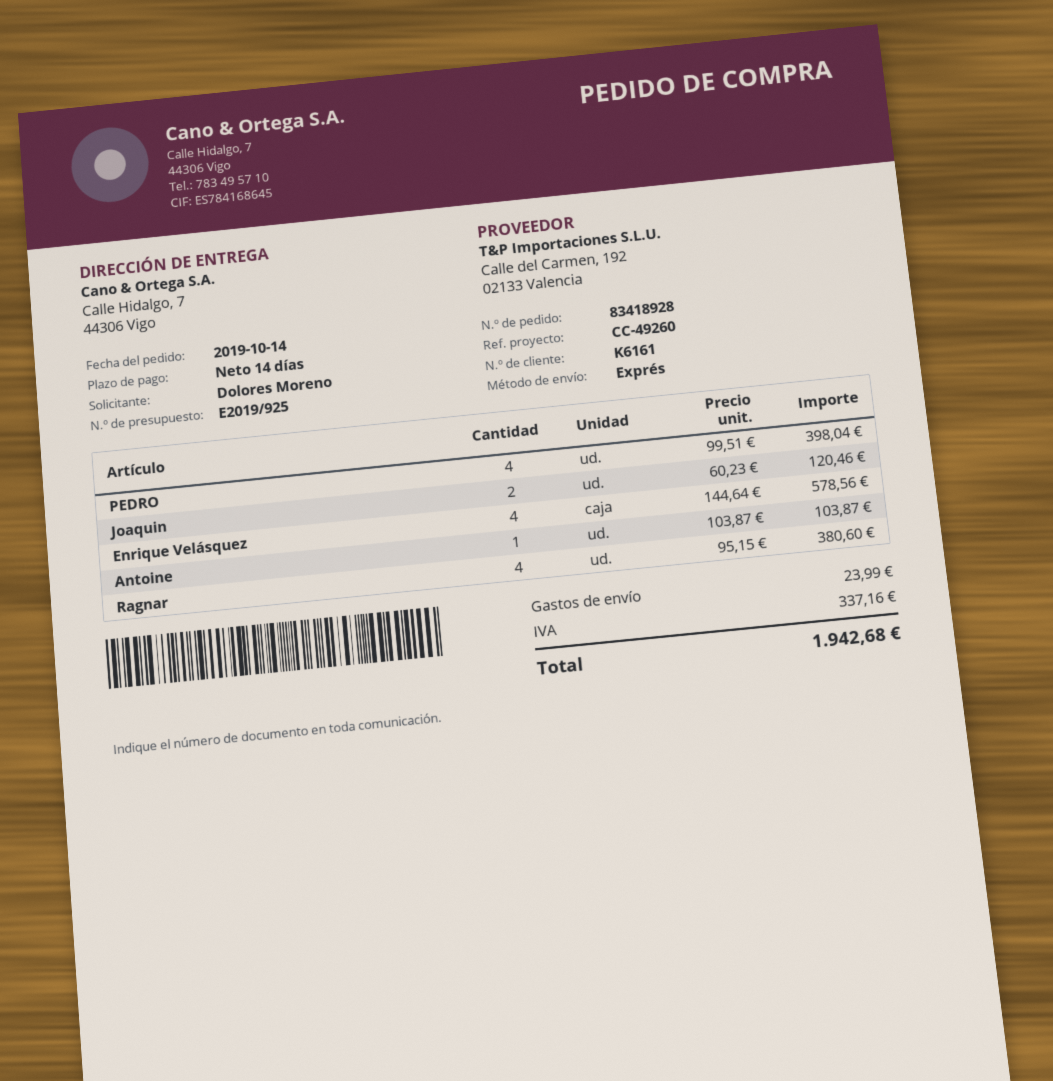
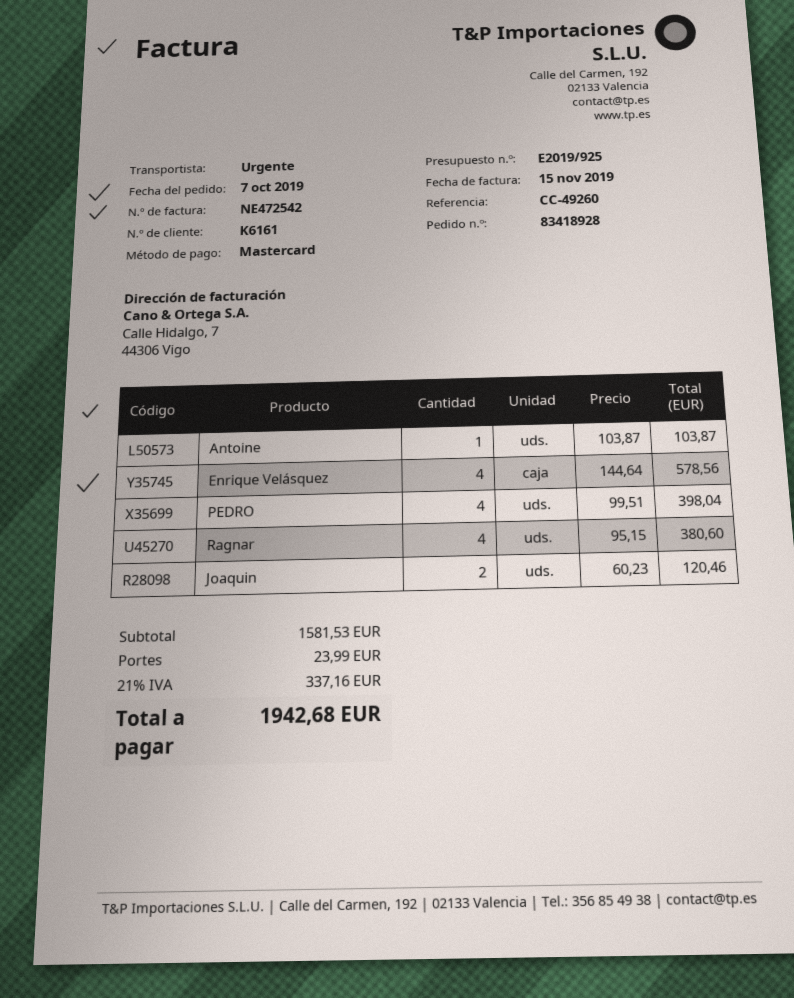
order date: 2019-10-14 -> 2019-10-07

